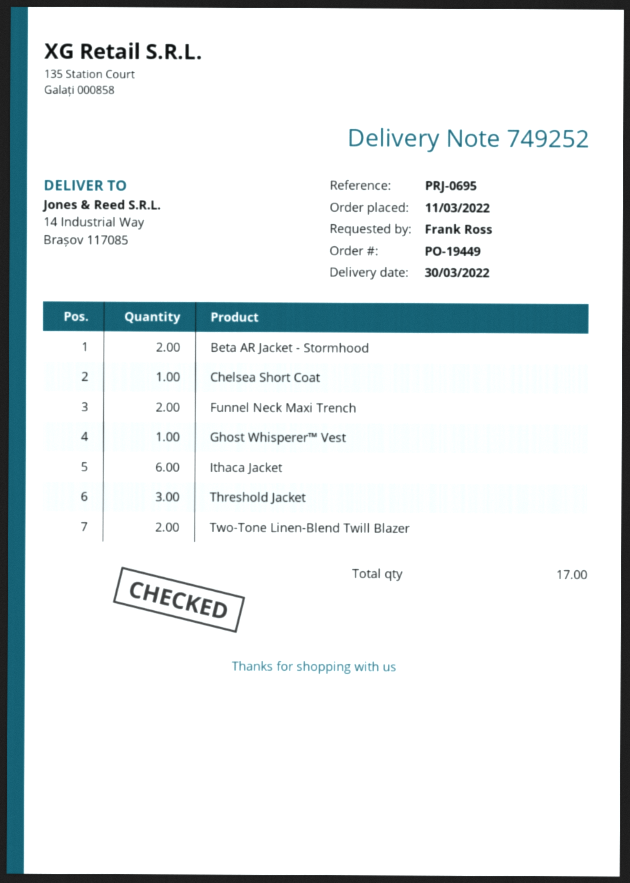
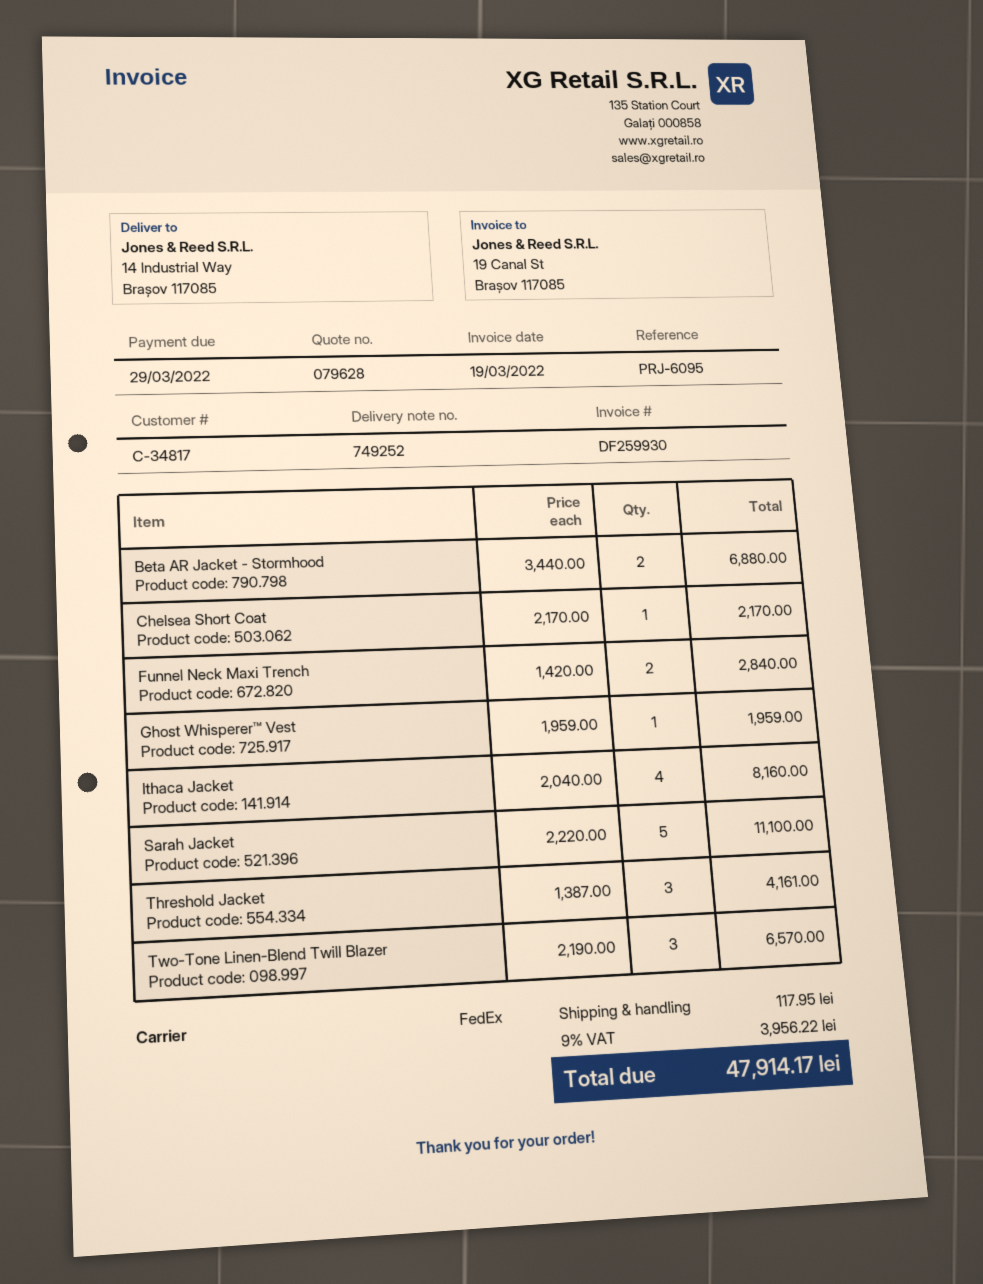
reference: PRJ-0695 -> PRJ-6095
Ithaca Jacket: 6 -> 4
Two-Tone Linen-Blend Twill Blazer: 2 -> 3
Sarah Jacket: none -> 5

